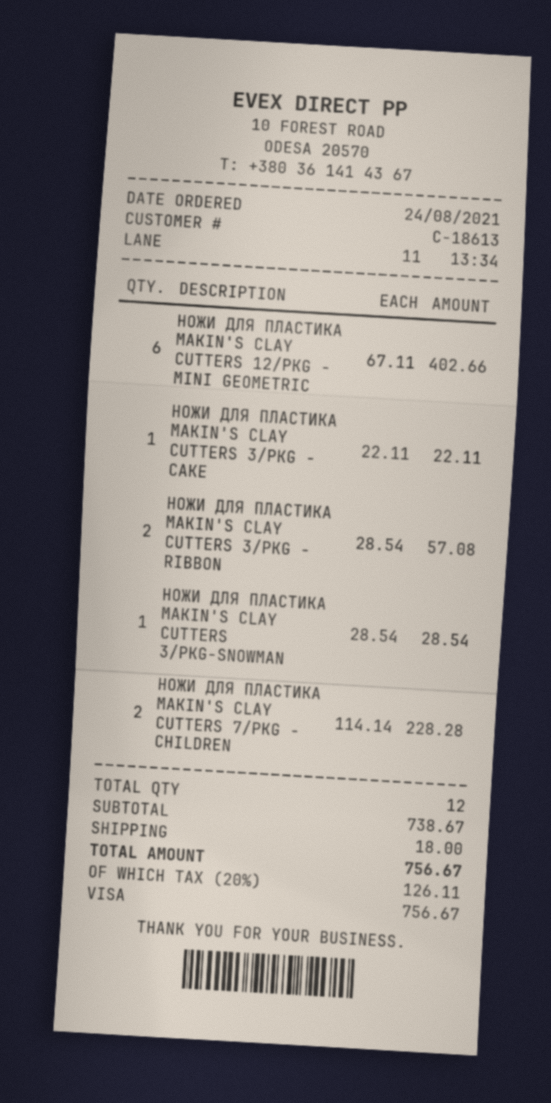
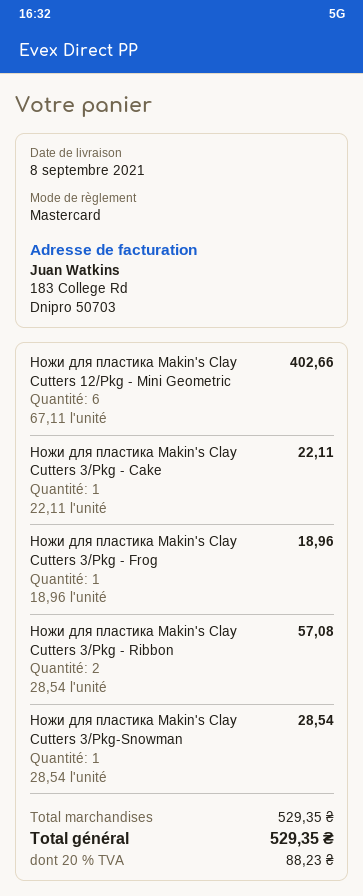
payment method: Visa -> Mastercard
НОЖИ ДЛЯ ПЛАСТИКА MAKIN'S CLAY CUTTERS 7/PKG - CHILDREN: 2 x 114.14 = 228.28 -> none
Ножи для пластика Makin's Clay Cutters 3/Pkg - Frog: none -> 1 x 18.96 = 18.96
subtotal: 738.67 -> 529.35
shipping: 18.00 -> none
tax: 20% = 126.11 -> 20% = 88.23
total: 756.67 -> 529.35

